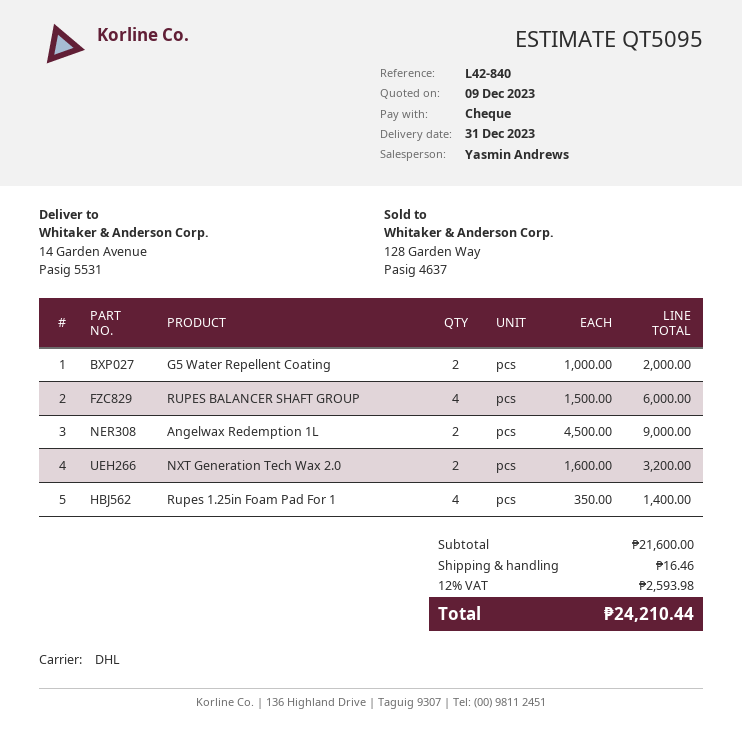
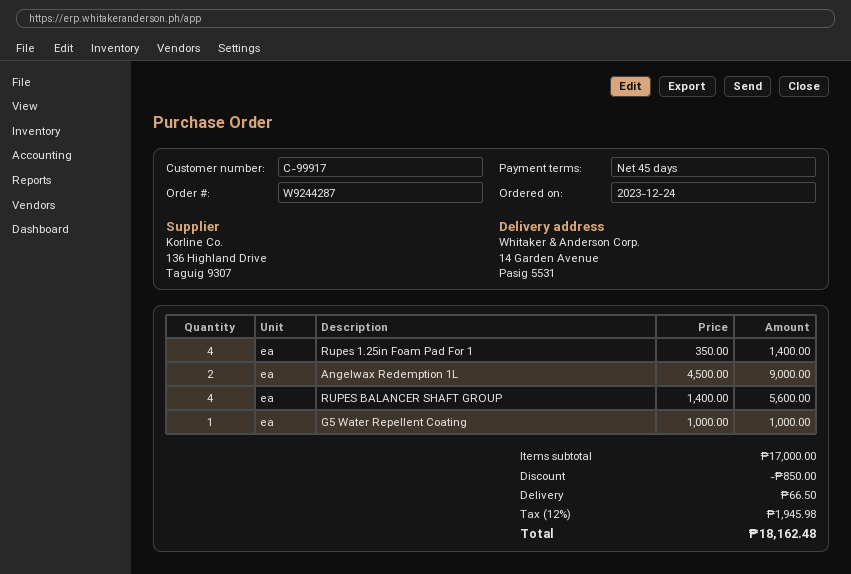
G5 Water Repellent Coating: 2 x 1000.00 = 2000.00 -> 1 x 1000.00 = 1000.00
RUPES BALANCER SHAFT GROUP: 4 x 1500.00 = 6000.00 -> 4 x 1400.00 = 5600.00
NXT Generation Tech Wax 2.0: 2 x 1600.00 = 3200.00 -> none
subtotal: 21600.00 -> 17000.00
discount: none -> 850.00
shipping: 16.46 -> 66.50
tax: 12% = 2593.98 -> 12% = 1945.98
total: 24210.44 -> 18162.48

